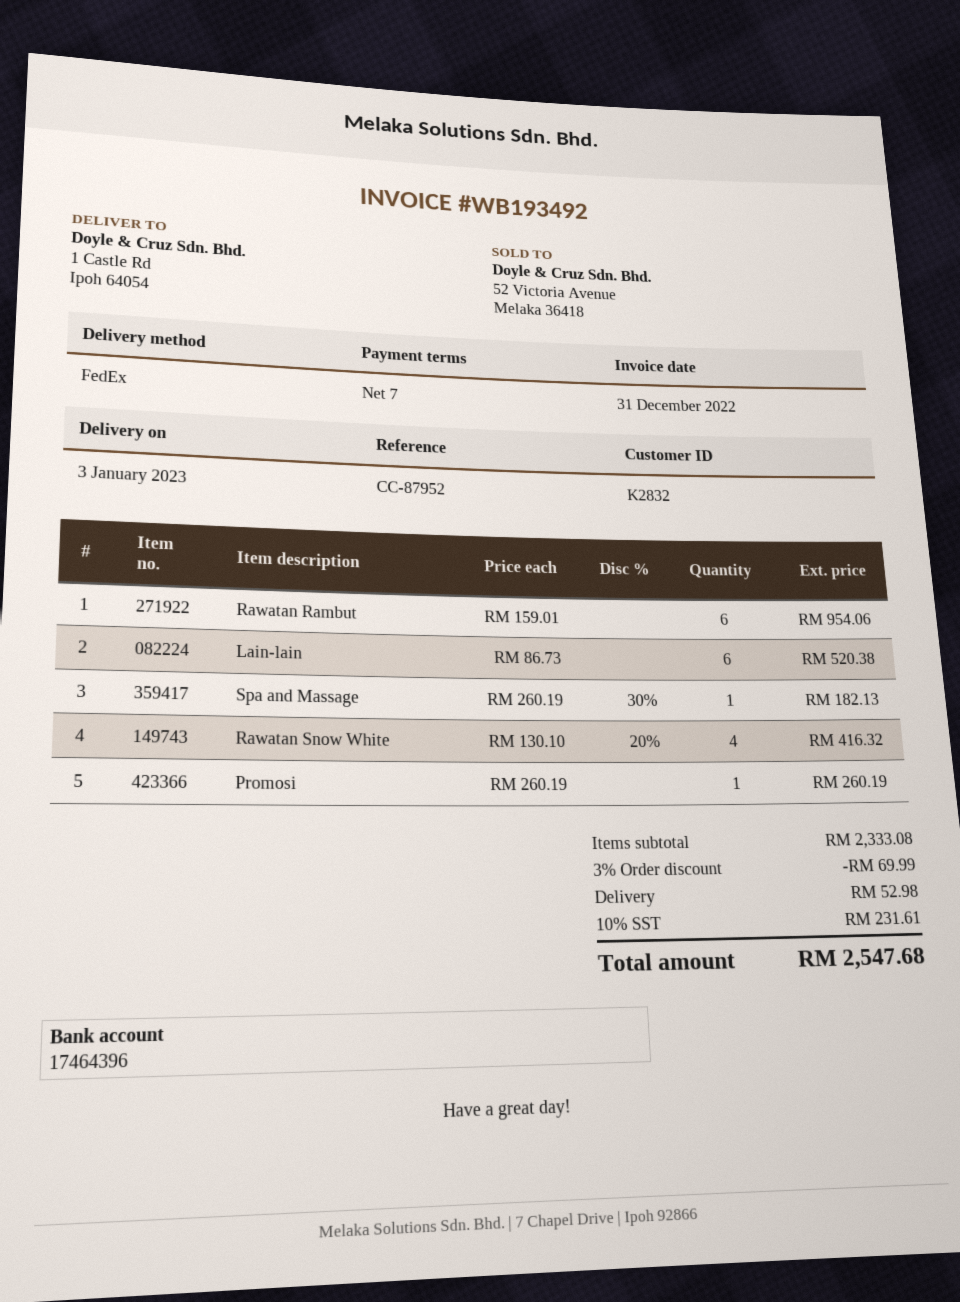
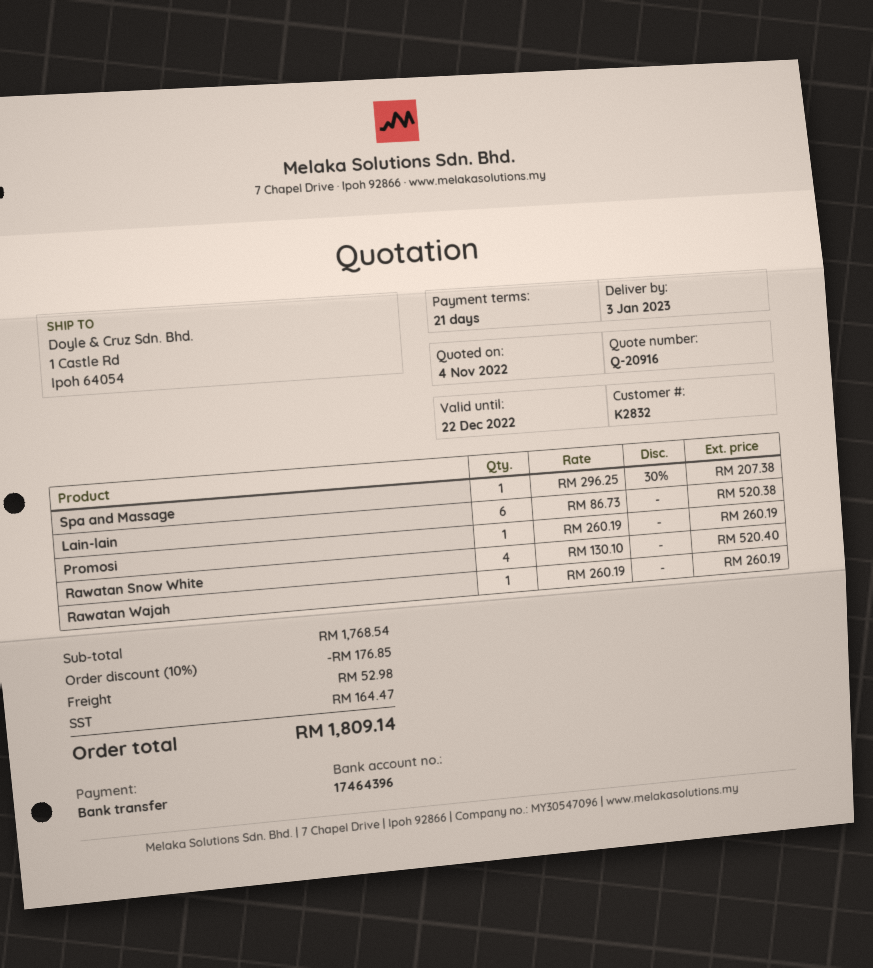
payment terms: 7 days -> 21 days
Rawatan Rambut: 6 x 159.01 = 954.06 -> none
Spa and Massage: 1 x 260.19 - 30% = 182.13 -> 1 x 296.25 - 30% = 207.38
Rawatan Snow White: 4 x 130.10 - 20% = 416.32 -> 4 x 130.10 = 520.40
Rawatan Wajah: none -> 1 x 260.19 = 260.19
subtotal: 2333.08 -> 1768.54
discount: 3% = 69.99 -> 10% = 176.85
tax: 231.61 -> 164.47
total: 2547.68 -> 1809.14

